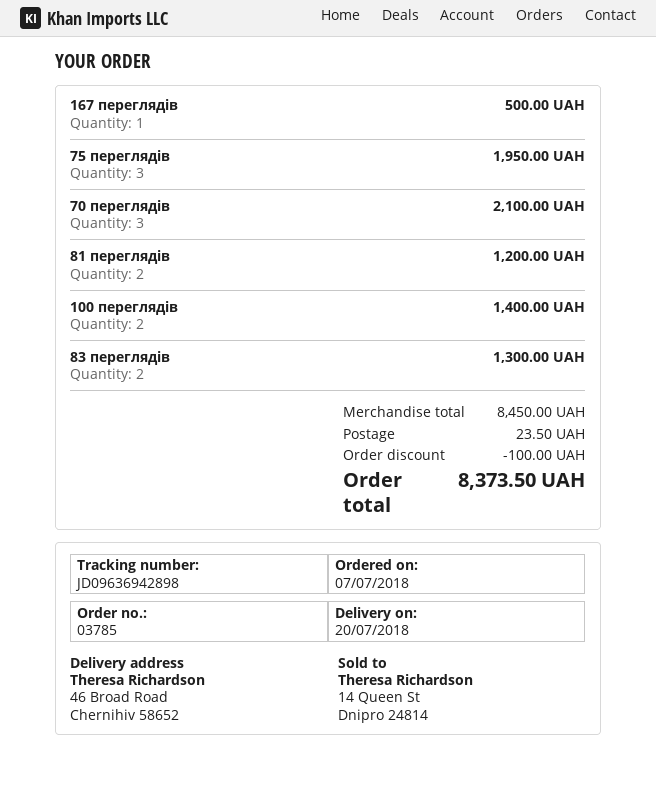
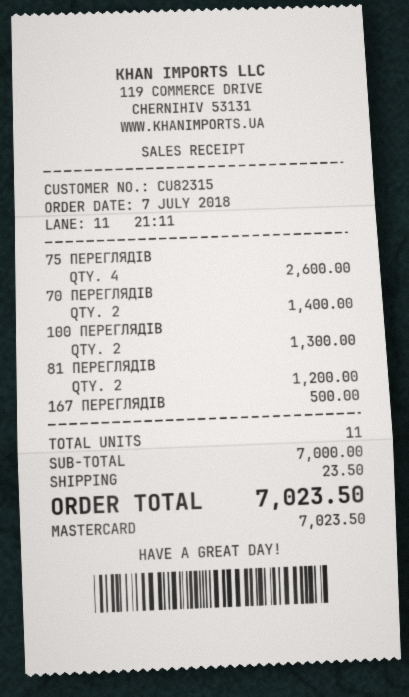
75 переглядів: 3 for 1950.00 -> 4 for 2600.00
70 переглядів: 3 for 2100.00 -> 2 for 1400.00
100 переглядів: 2 for 1400.00 -> 2 for 1300.00
83 переглядів: 2 for 1300.00 -> none
subtotal: 8450.00 -> 7000.00
discount: 100.00 -> none
total: 8373.50 -> 7023.50

